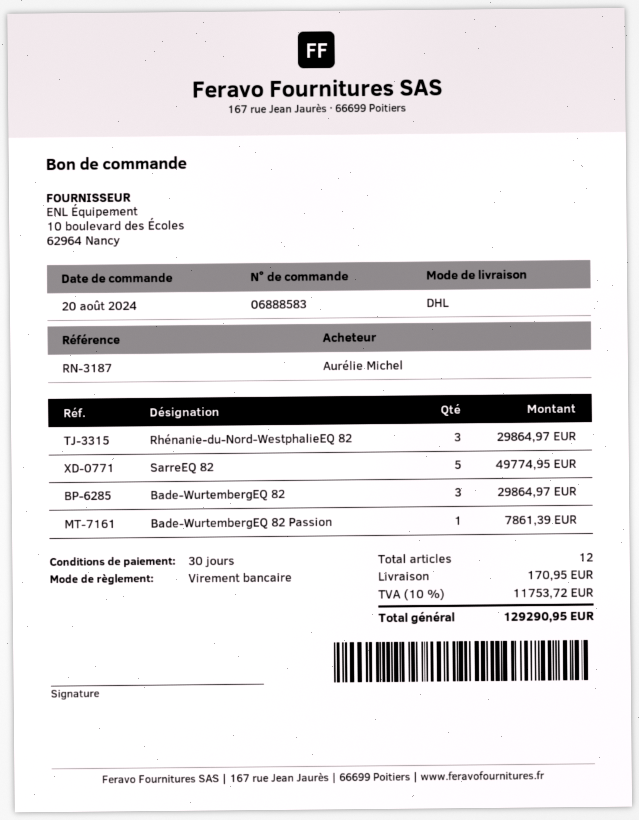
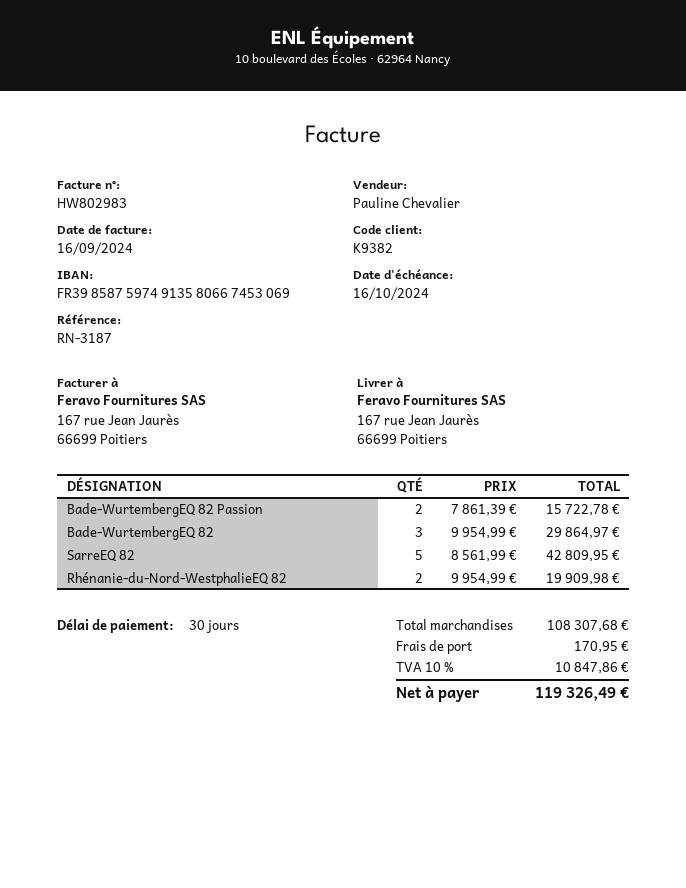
Rhénanie-du-Nord-WestphalieEQ 82: 3 for 29864.97 -> 2 for 19909.98
SarreEQ 82: 5 for 49774.95 -> 5 for 42809.95
Bade-WurtembergEQ 82 Passion: 1 for 7861.39 -> 2 for 15722.78
tax: 10% = 11753.72 -> 10% = 10847.86
total: 129290.95 -> 119326.49

